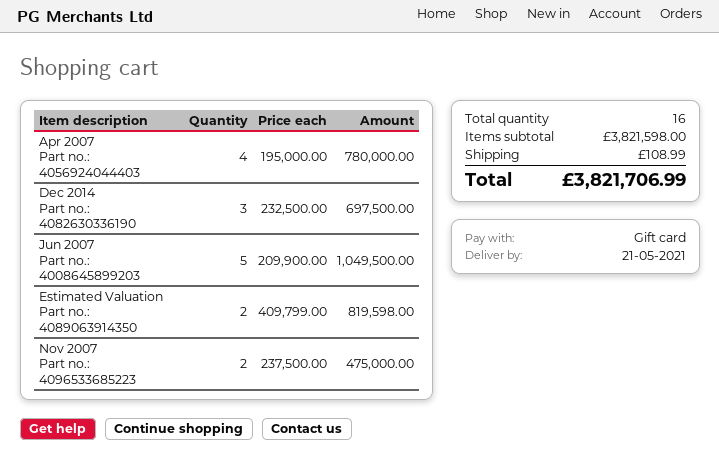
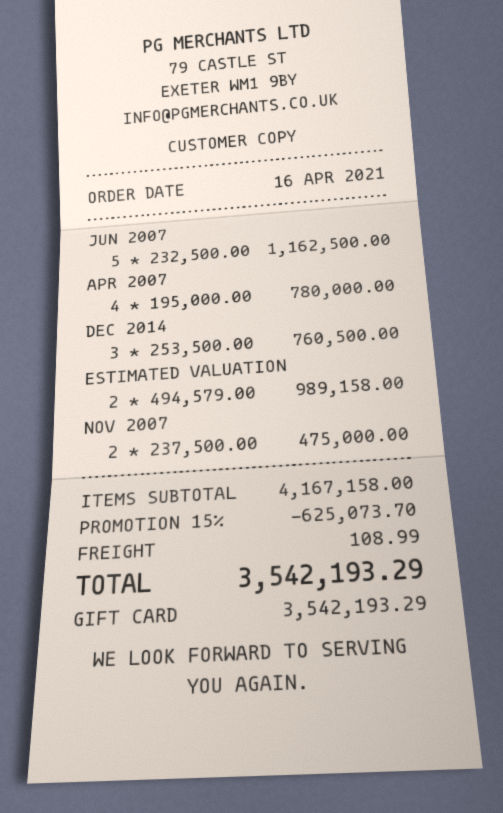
Dec 2014: 3 x 232500.00 = 697500.00 -> 3 x 253500.00 = 760500.00
Jun 2007: 5 x 209900.00 = 1049500.00 -> 5 x 232500.00 = 1162500.00
Estimated Valuation: 2 x 409799.00 = 819598.00 -> 2 x 494579.00 = 989158.00
subtotal: 3821598.00 -> 4167158.00
discount: none -> 15% = 625073.70
total: 3821706.99 -> 3542193.29

